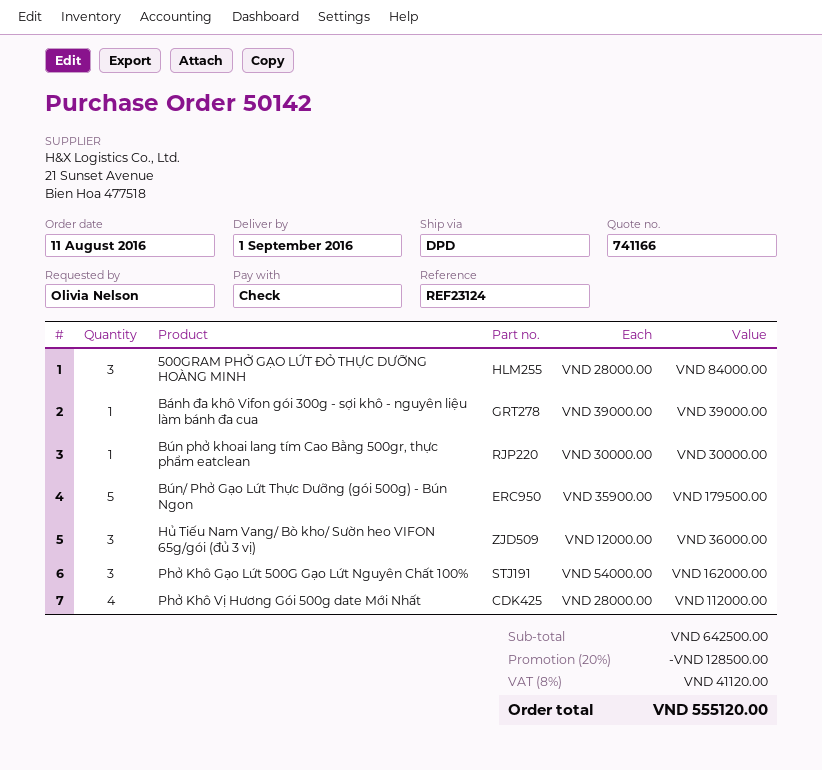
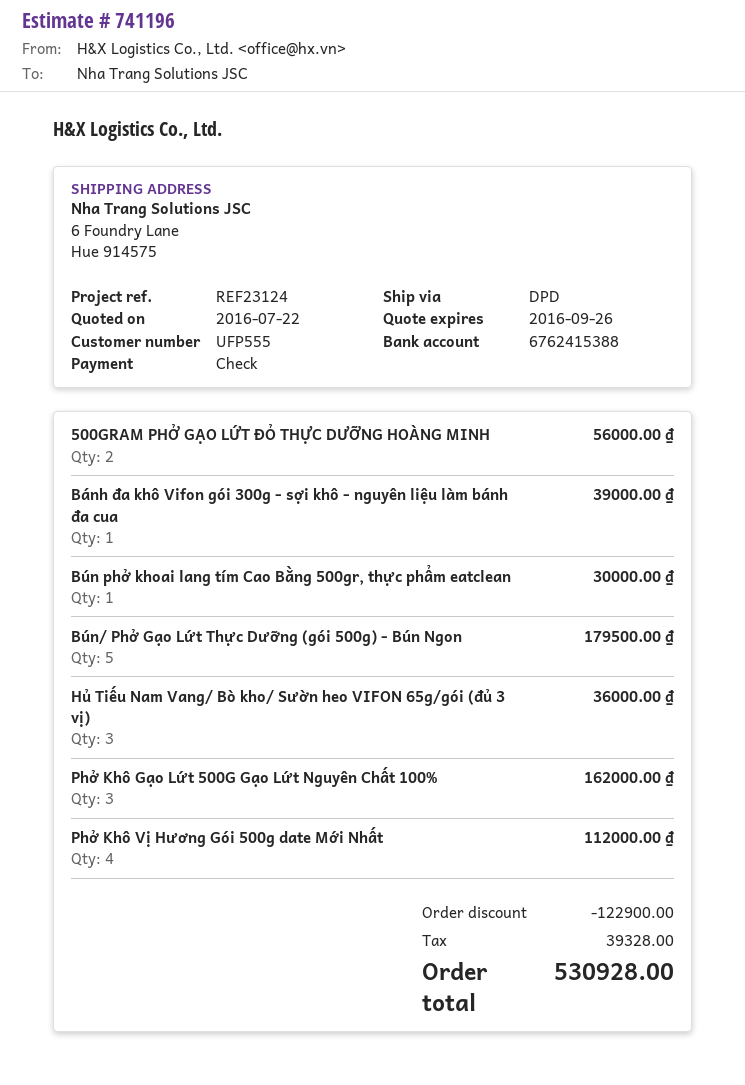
quote number: 741166 -> 741196
500GRAM PHỞ GẠO LỨT ĐỎ THỰC DƯỠNG HOÀNG MINH: 3 for 84000.00 -> 2 for 56000.00
discount: 128500.00 -> 122900.00
tax: 41120.00 -> 39328.00
total: 555120.00 -> 530928.00

